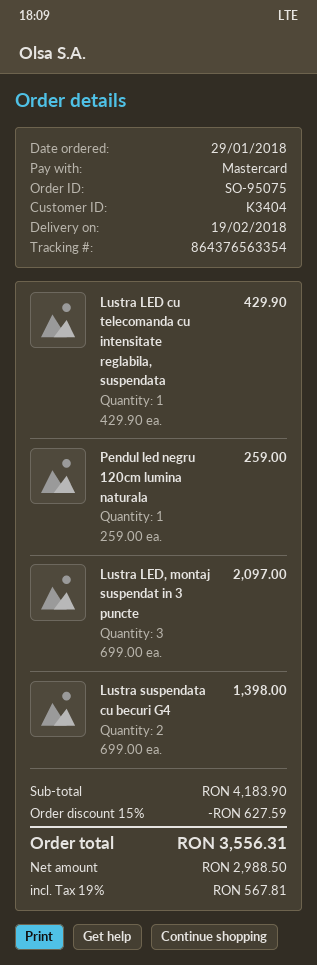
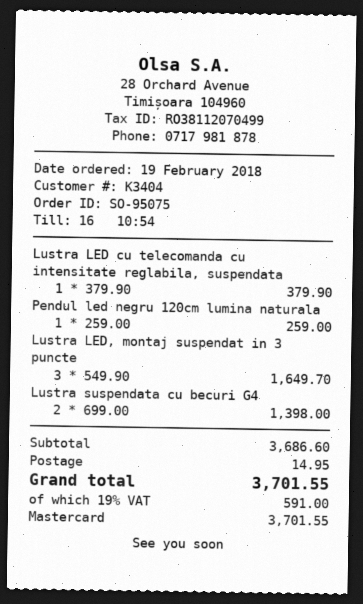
order date: 2018-01-29 -> 2018-02-19
Lustra LED cu telecomanda cu intensitate reglabila, suspendata: 1 x 429.90 = 429.90 -> 1 x 379.90 = 379.90
Lustra LED, montaj suspendat in 3 puncte: 3 x 699.00 = 2097.00 -> 3 x 549.90 = 1649.70
subtotal: 4183.90 -> 3686.60
discount: 15% = 627.59 -> none
shipping: none -> 14.95
tax: 19% = 567.81 -> 19% = 591.00
total: 3556.31 -> 3701.55

